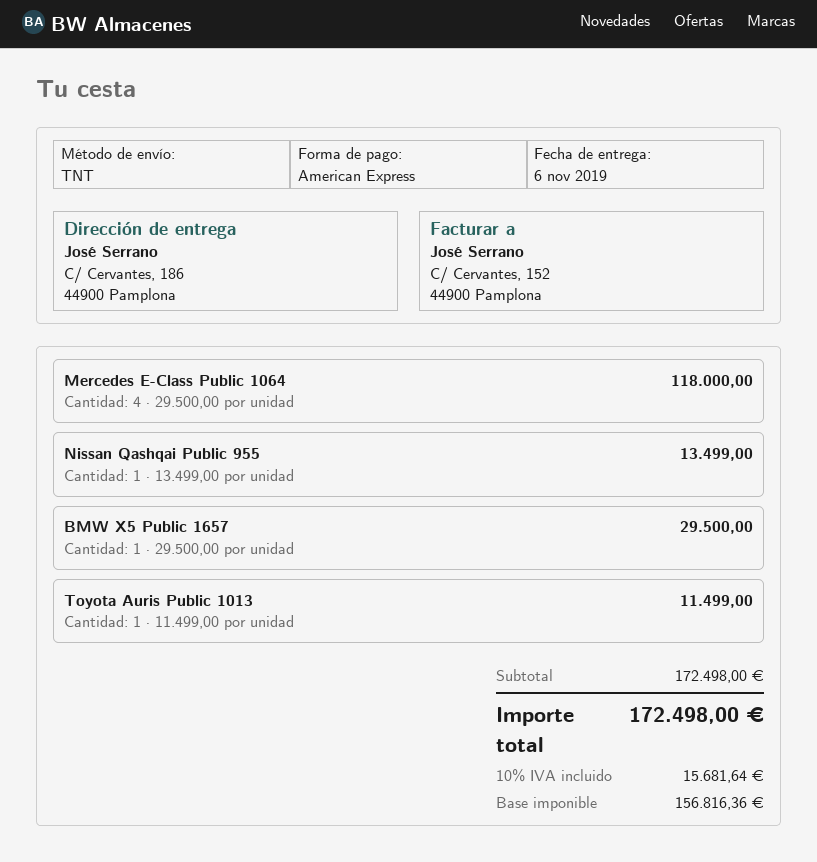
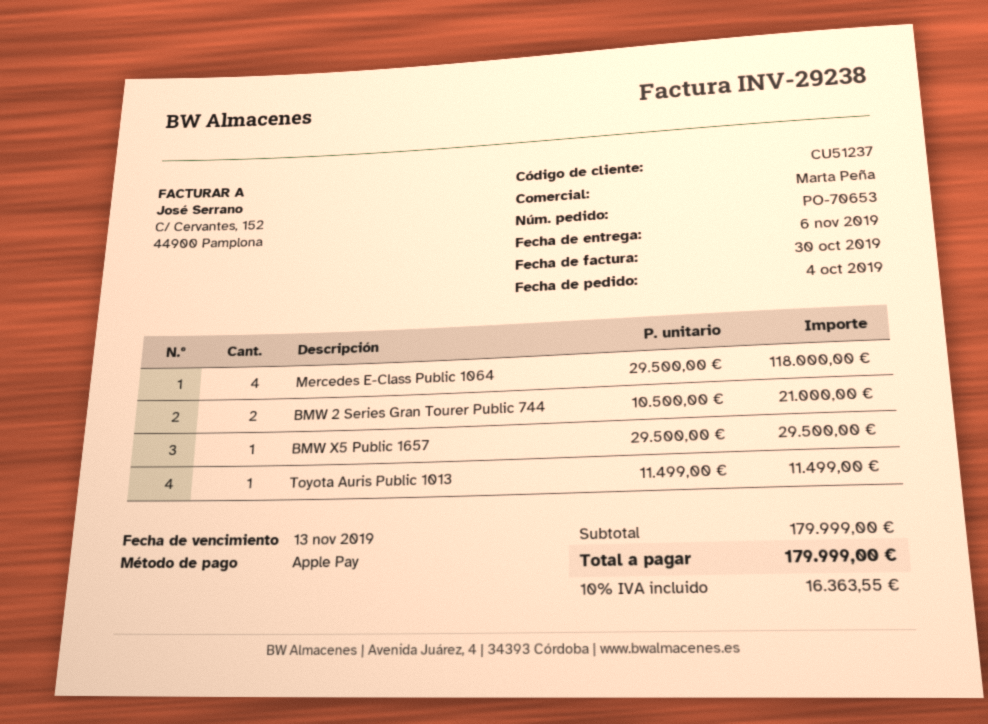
payment method: American Express -> Apple Pay
Nissan Qashqai Public 955: 1 x 13499.00 = 13499.00 -> none
BMW 2 Series Gran Tourer Public 744: none -> 2 x 10500.00 = 21000.00
subtotal: 172498.00 -> 179999.00
tax: 10% = 15681.64 -> 10% = 16363.55
total: 172498.00 -> 179999.00

